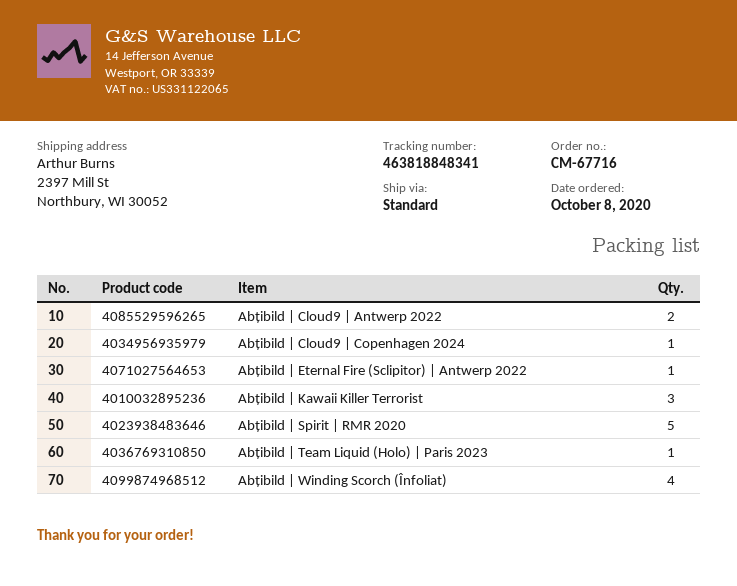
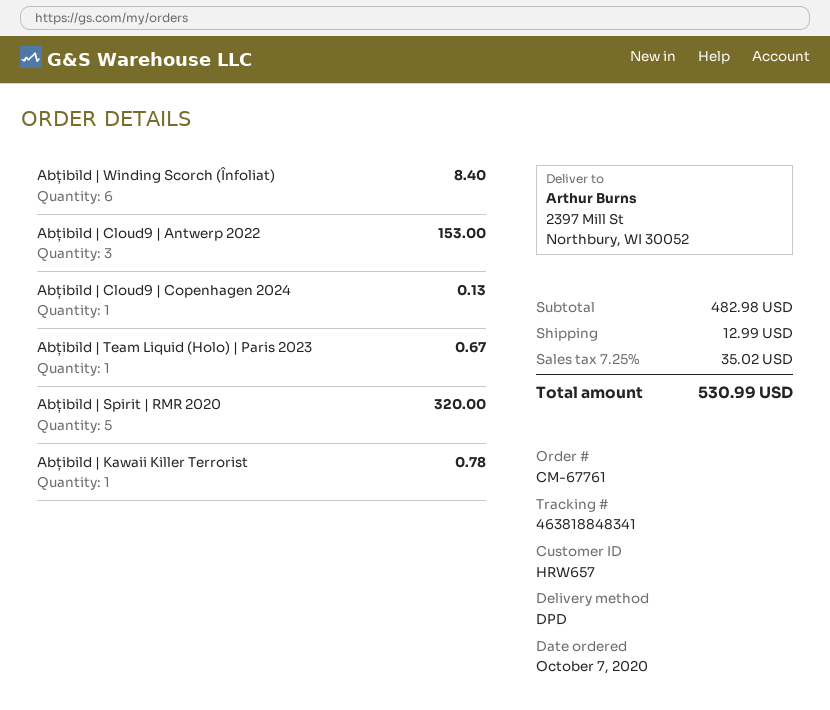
order number: CM-67716 -> CM-67761
order date: 2020-10-08 -> 2020-10-07
shipping method: standard -> DPD
Abțibild | Cloud9 | Antwerp 2022: 2 -> 3
Abțibild | Eternal Fire (Sclipitor) | Antwerp 2022: 1 -> none
Abțibild | Kawaii Killer Terrorist: 3 -> 1
Abțibild | Winding Scorch (Înfoliat): 4 -> 6

